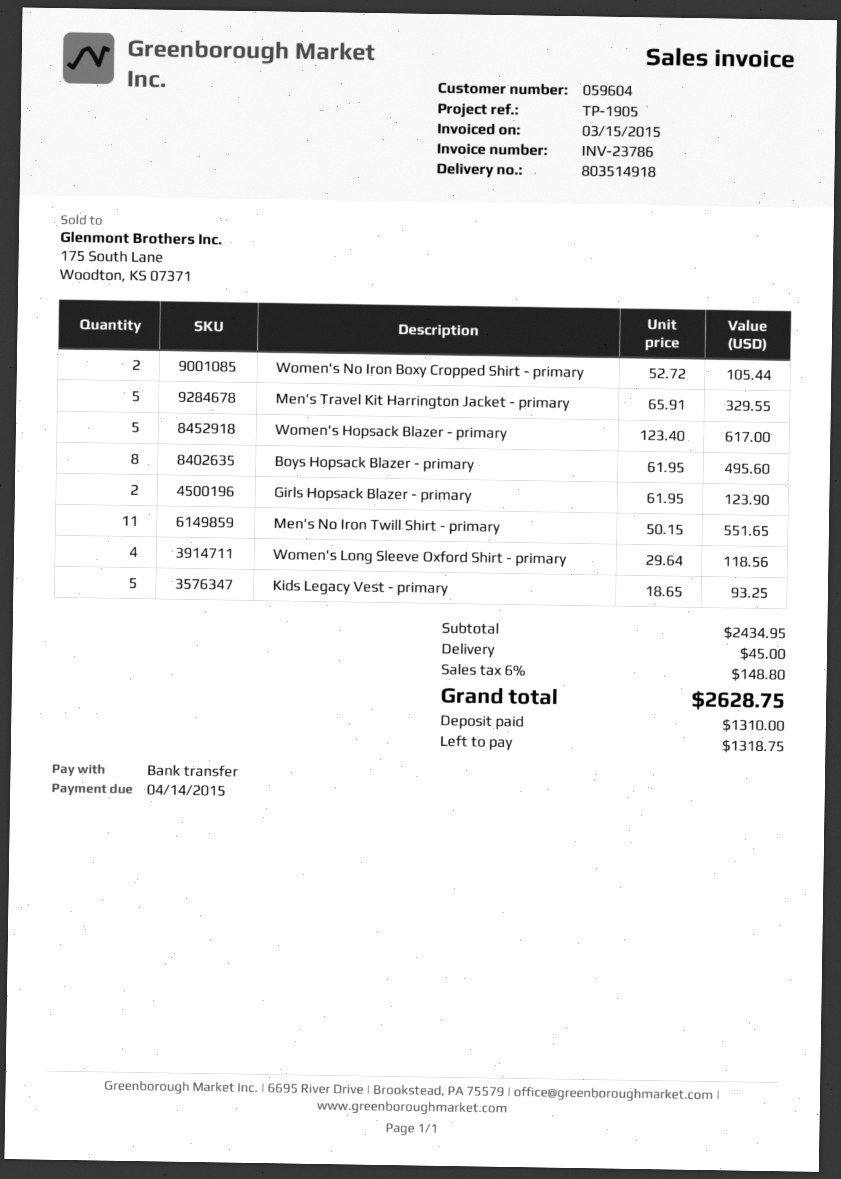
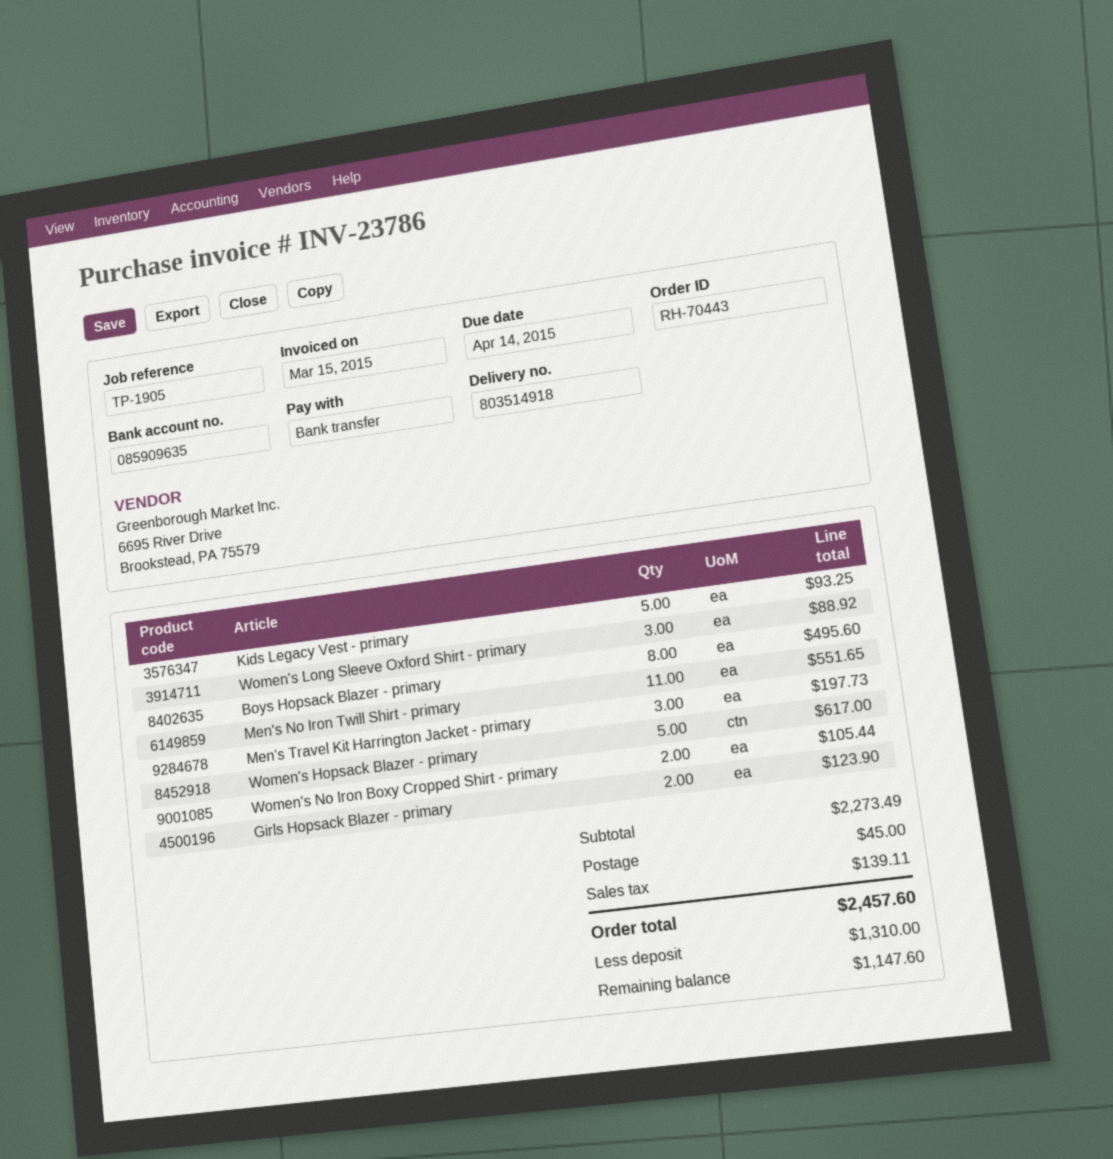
Men's Travel Kit Harrington Jacket - primary: 5 for 329.55 -> 3 for 197.73
Women's Long Sleeve Oxford Shirt - primary: 4 for 118.56 -> 3 for 88.92
subtotal: 2434.95 -> 2273.49
tax: 148.80 -> 139.11
total: 2628.75 -> 2457.60
balance: 1318.75 -> 1147.60

